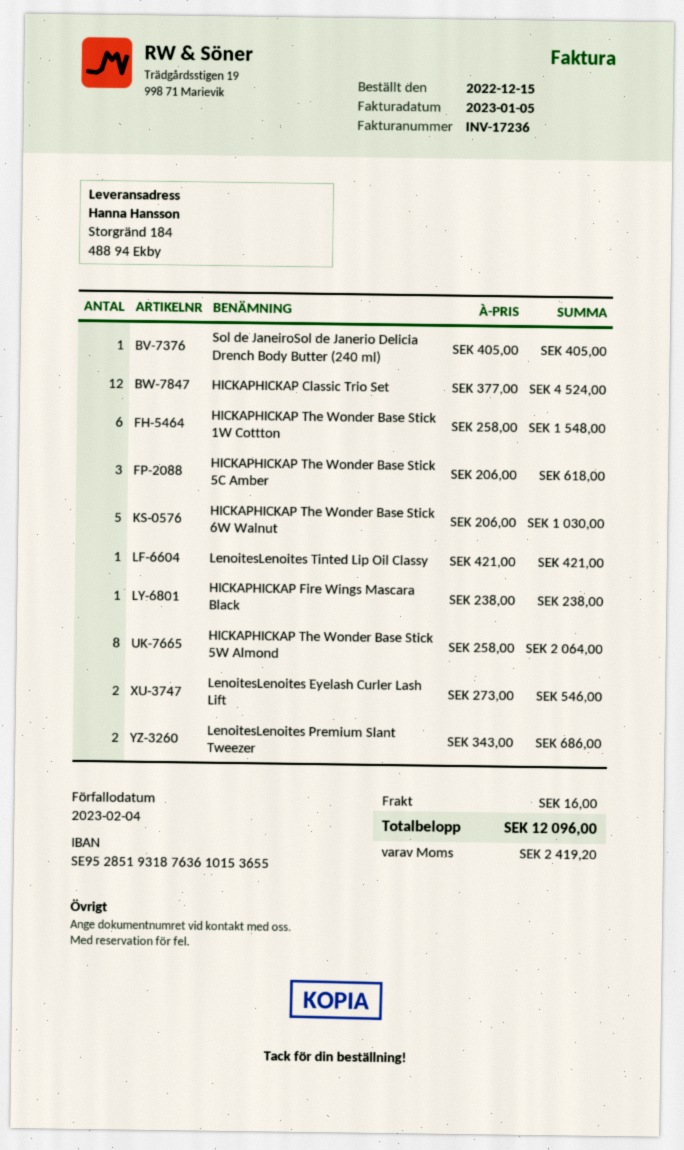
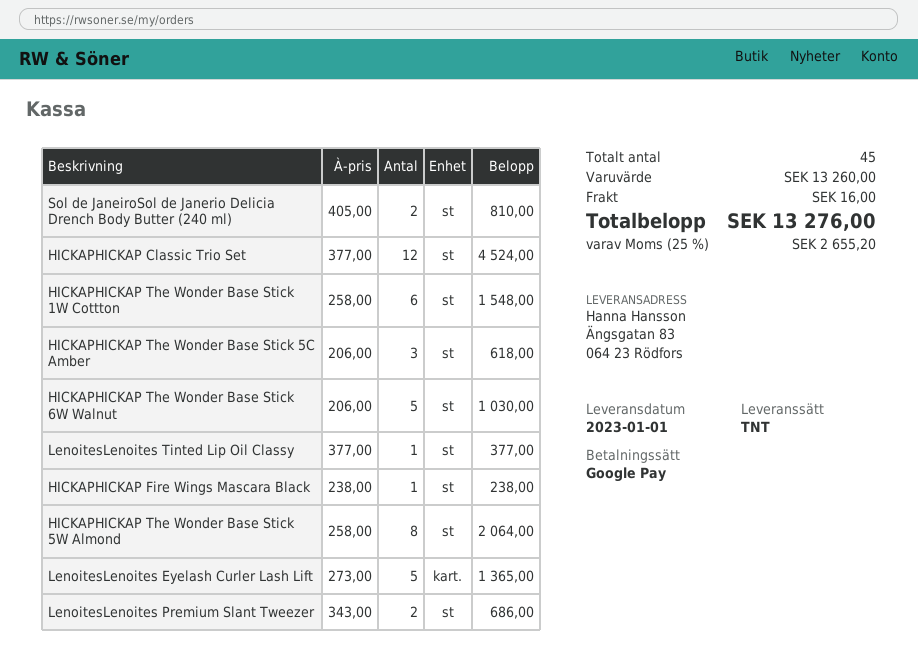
ship to: Storgränd 184, 488 94 Ekby -> Ängsgatan 83, 064 23 Rödfors
Sol de JaneiroSol de Janerio Delicia Drench Body Butter (240 ml): 1 x 405.00 = 405.00 -> 2 x 405.00 = 810.00
LenoitesLenoites Tinted Lip Oil Classy: 1 x 421.00 = 421.00 -> 1 x 377.00 = 377.00
LenoitesLenoites Eyelash Curler Lash Lift: 2 x 273.00 = 546.00 -> 5 x 273.00 = 1365.00
tax: 2419.20 -> 2655.20
total: 12096.00 -> 13276.00

